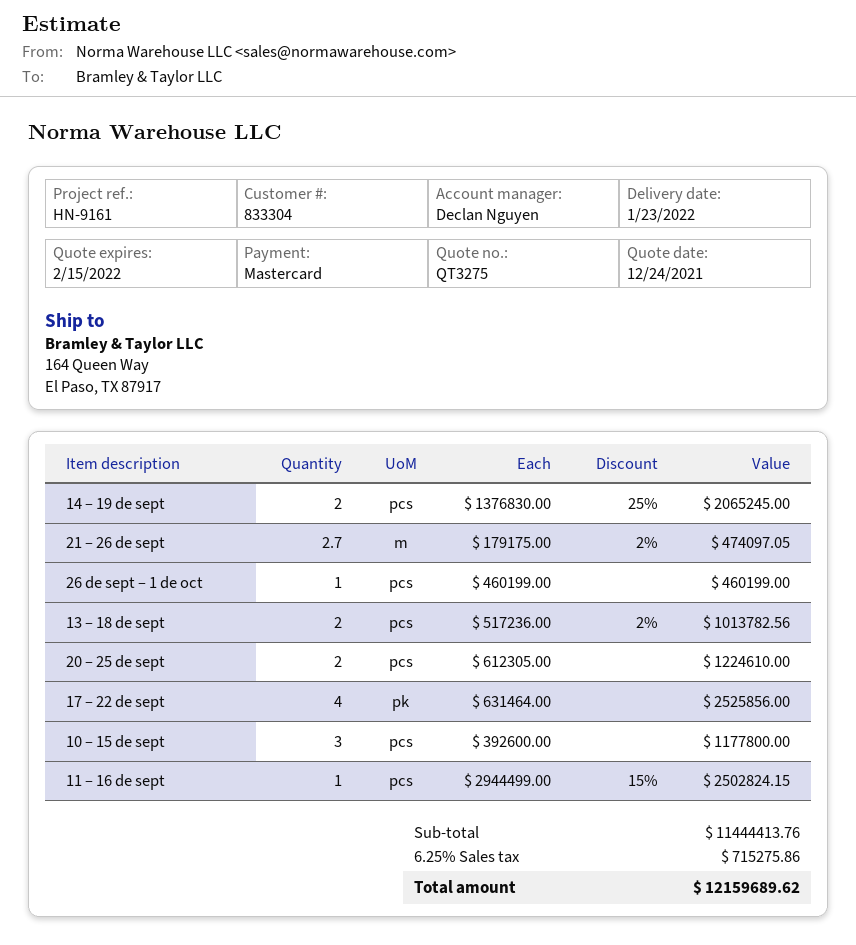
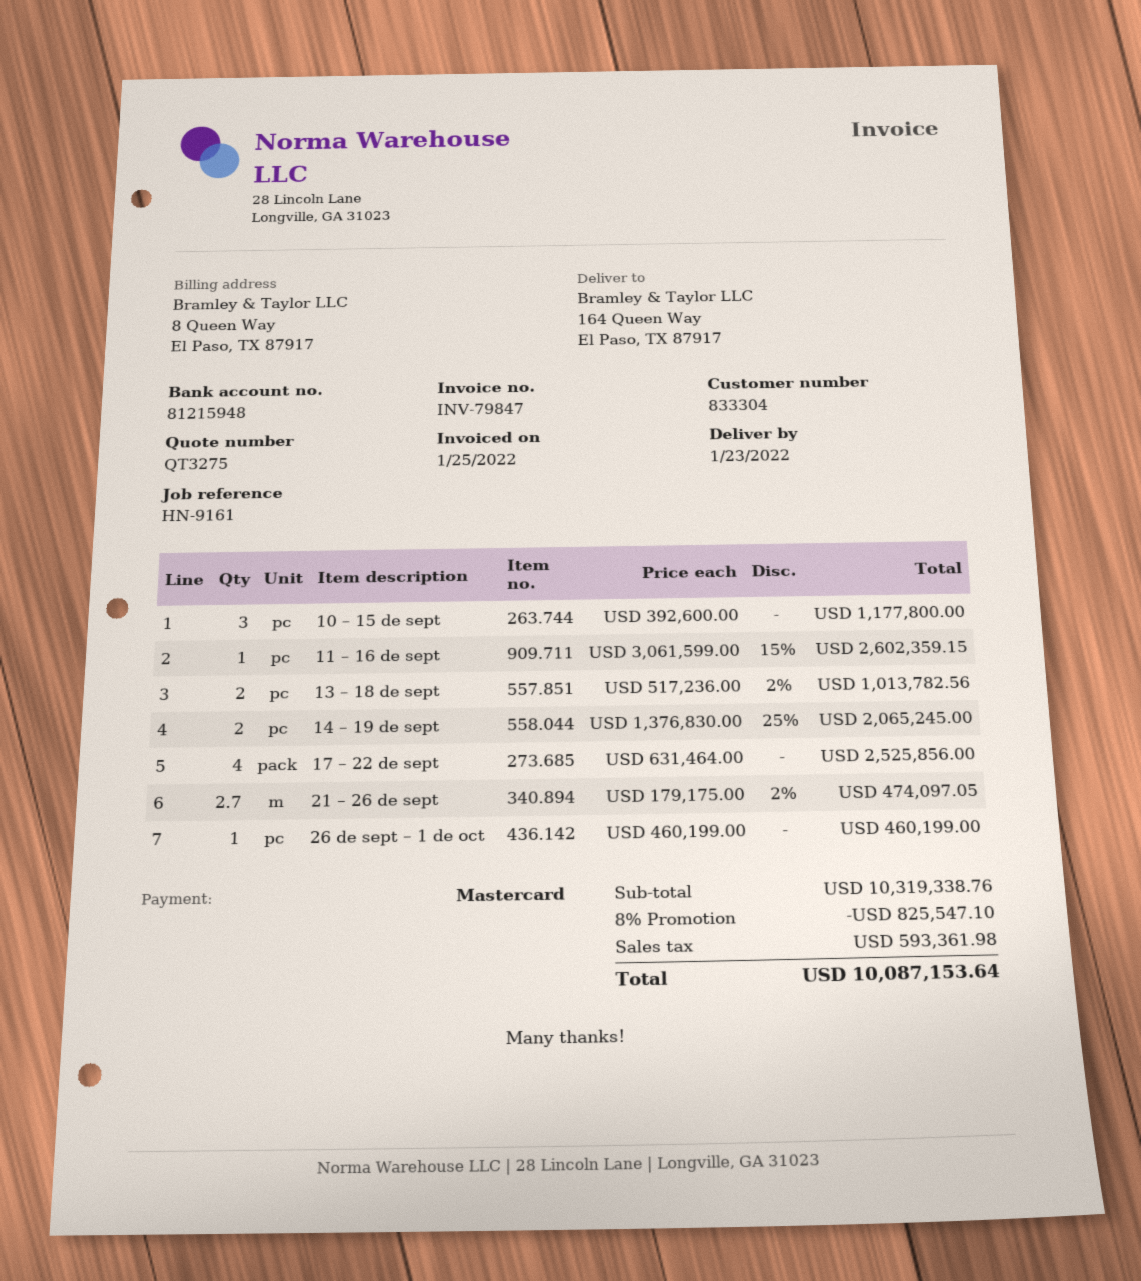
20 – 25 de sept: 2 x 612305.00 = 1224610.00 -> none
11 – 16 de sept: 1 x 2944499.00 - 15% = 2502824.15 -> 1 x 3061599.00 - 15% = 2602359.15
subtotal: 11444413.76 -> 10319338.76
discount: none -> 8% = 825547.10
tax: 715275.86 -> 593361.98
total: 12159689.62 -> 10087153.64

